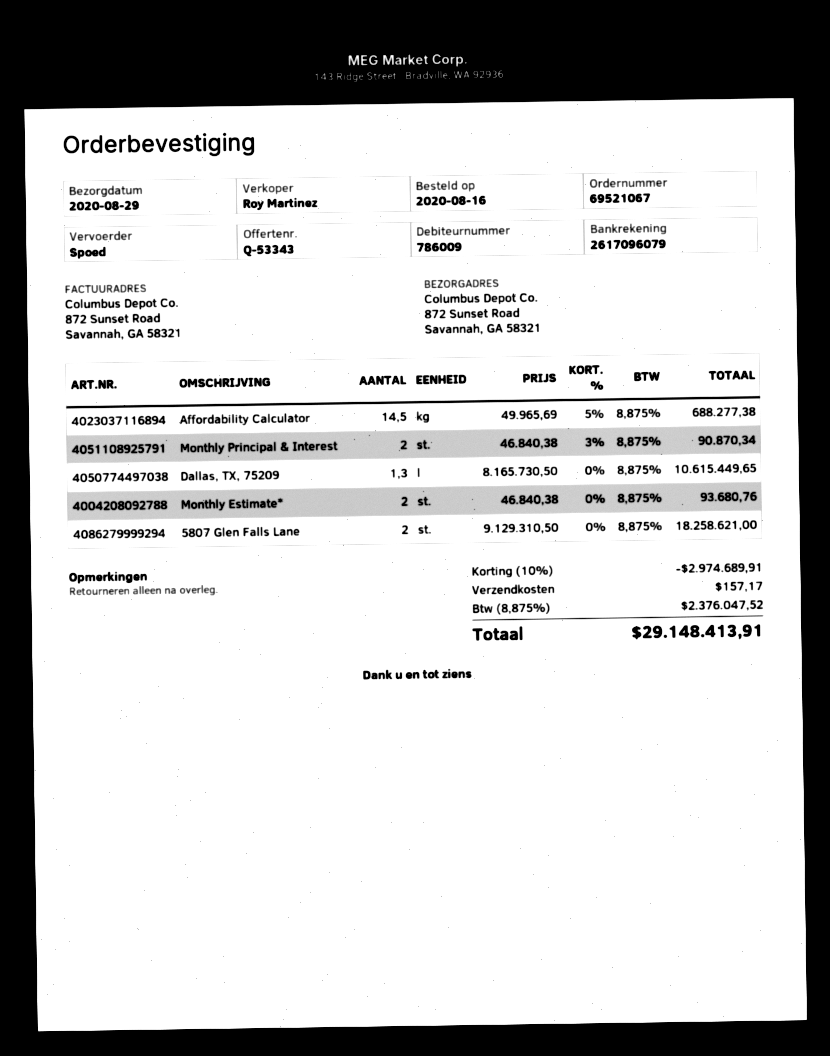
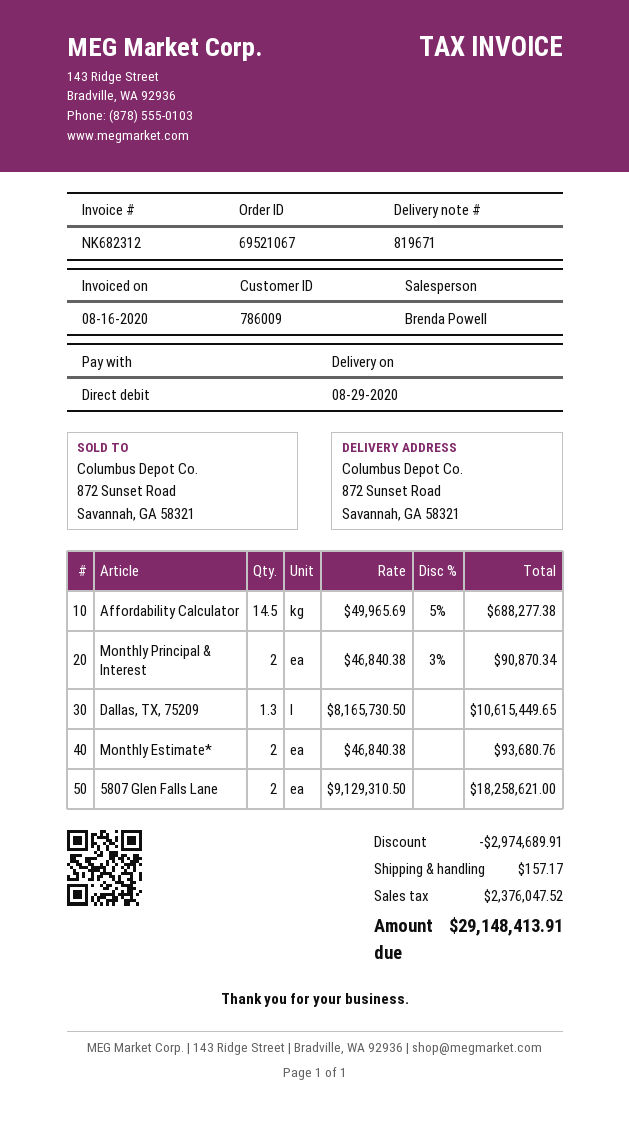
sales rep: Roy Martinez -> Brenda Powell

